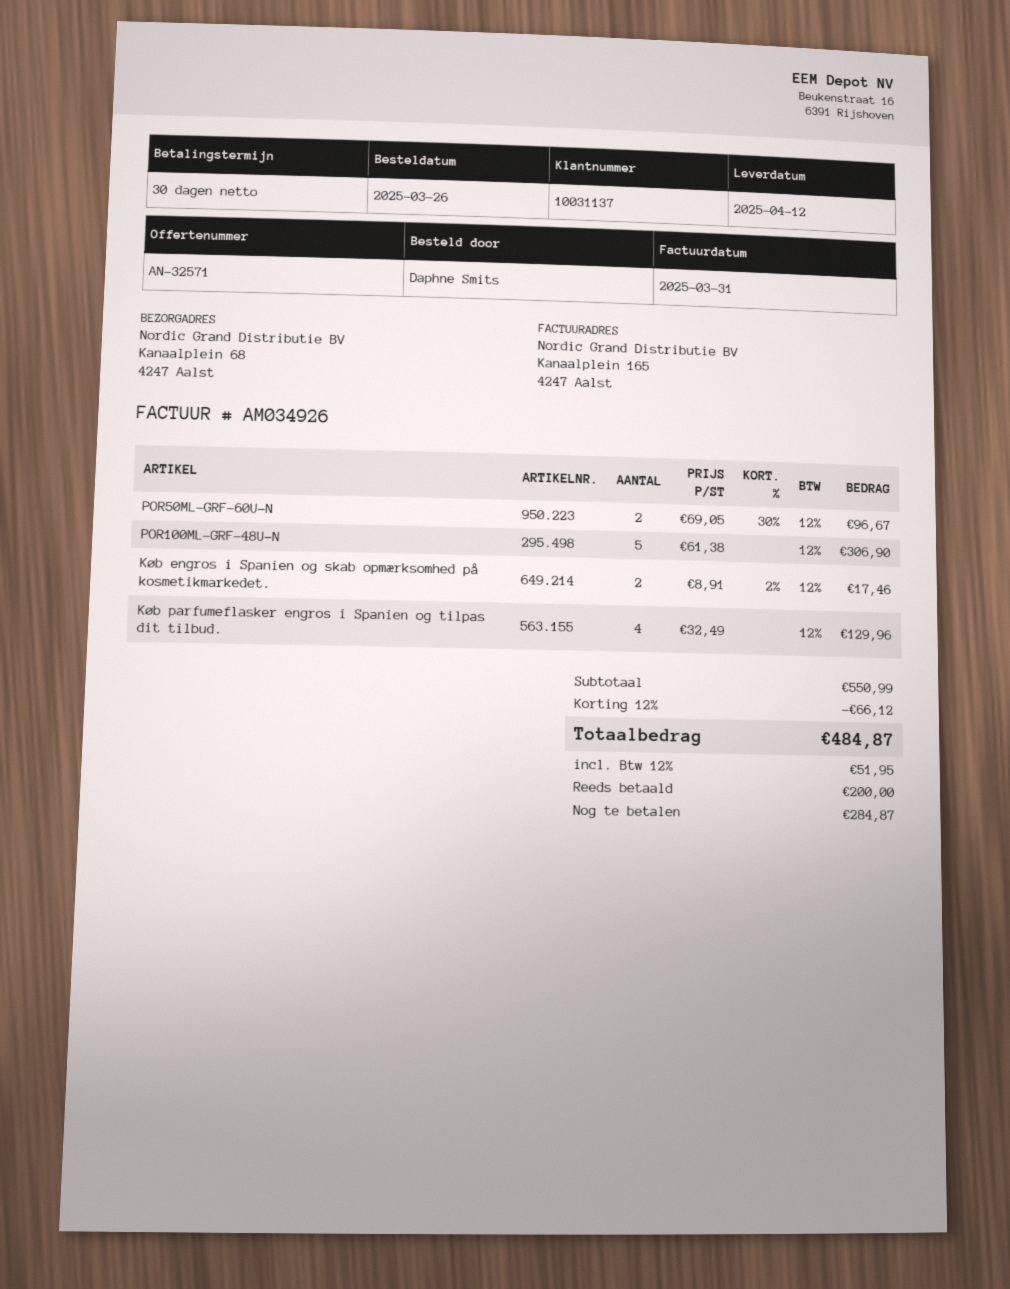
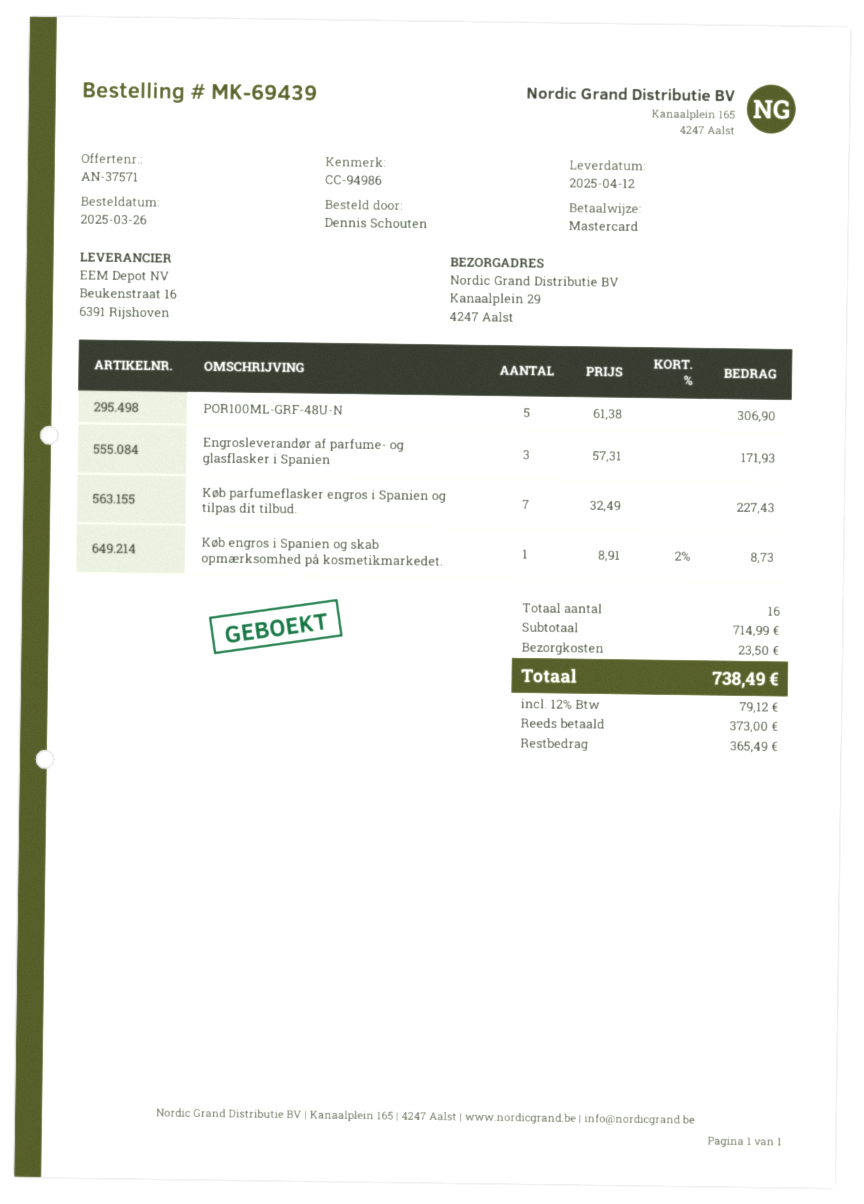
quote number: AN-32571 -> AN-37571
ordered by: Daphne Smits -> Dennis Schouten
ship to: Kanaalplein 68, 4247 Aalst -> Kanaalplein 29, 4247 Aalst
POR50ML-GRF-60U-N: 2 x 69.05 - 30% = 96.67 -> none
Køb engros i Spanien og skab opmærksomhed på kosmetikmarkedet.: 2 x 8.91 - 2% = 17.46 -> 1 x 8.91 - 2% = 8.73
Køb parfumeflasker engros i Spanien og tilpas dit tilbud.: 4 x 32.49 = 129.96 -> 7 x 32.49 = 227.43
Engrosleverandør af parfume- og glasflasker i Spanien: none -> 3 x 57.31 = 171.93
subtotal: 550.99 -> 714.99
discount: 12% = 66.12 -> none
shipping: none -> 23.50
tax: 12% = 51.95 -> 12% = 79.12
total: 484.87 -> 738.49
deposit: 200.00 -> 373.00
balance: 284.87 -> 365.49

